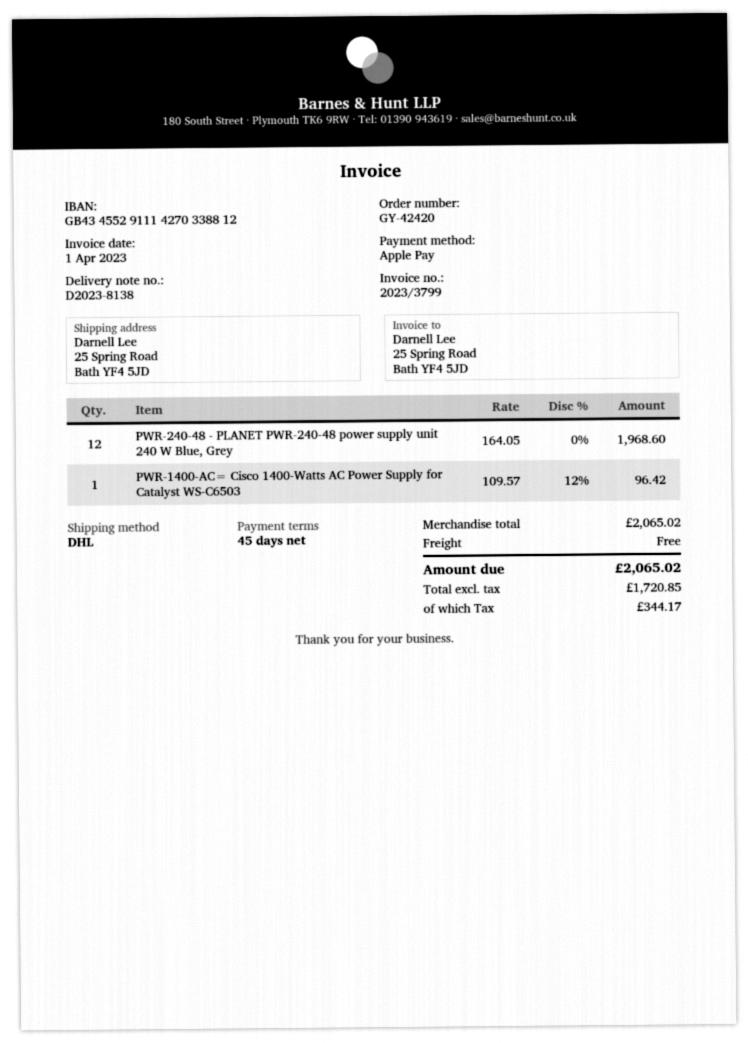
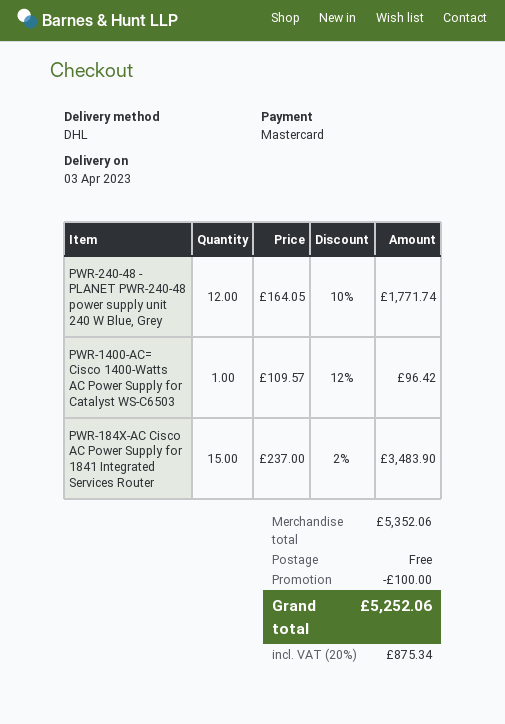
payment method: Apple Pay -> Mastercard
PWR-240-48 - PLANET PWR-240-48 power supply unit 240 W Blue, Grey: 12 x 164.05 = 1968.60 -> 12 x 164.05 - 10% = 1771.74
PWR-184X-AC Cisco AC Power Supply for 1841 Integrated Services Router: none -> 15 x 237.00 - 2% = 3483.90
subtotal: 2065.02 -> 5352.06
discount: none -> 100.00
tax: 344.17 -> 875.34
total: 2065.02 -> 5252.06

